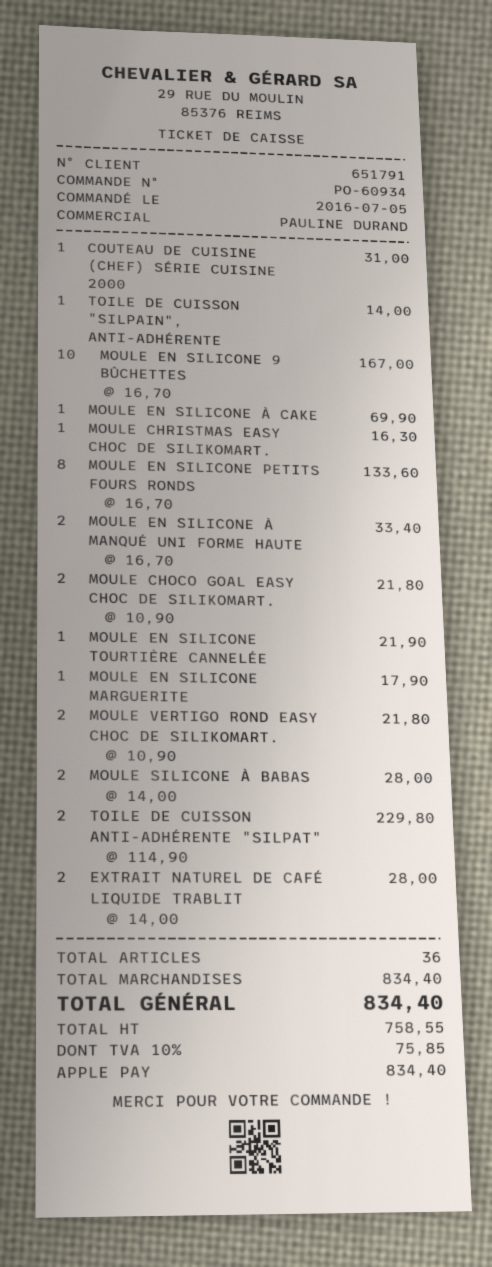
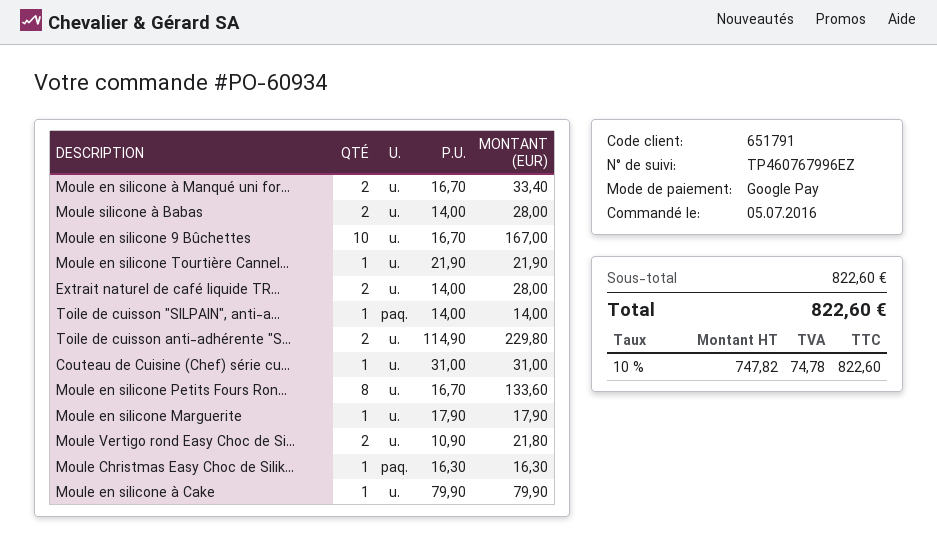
payment method: Apple Pay -> Google Pay
MOULE EN SILICONE À CAKE: 1 x 69.90 = 69.90 -> 1 x 79.90 = 79.90
MOULE CHOCO GOAL EASY CHOC DE SILIKOMART.: 2 x 10.90 = 21.80 -> none
subtotal: 834.40 -> 822.60
net: 758.55 -> 747.82
tax: 10% = 75.85 -> 10% = 74.78
total: 834.40 -> 822.60

